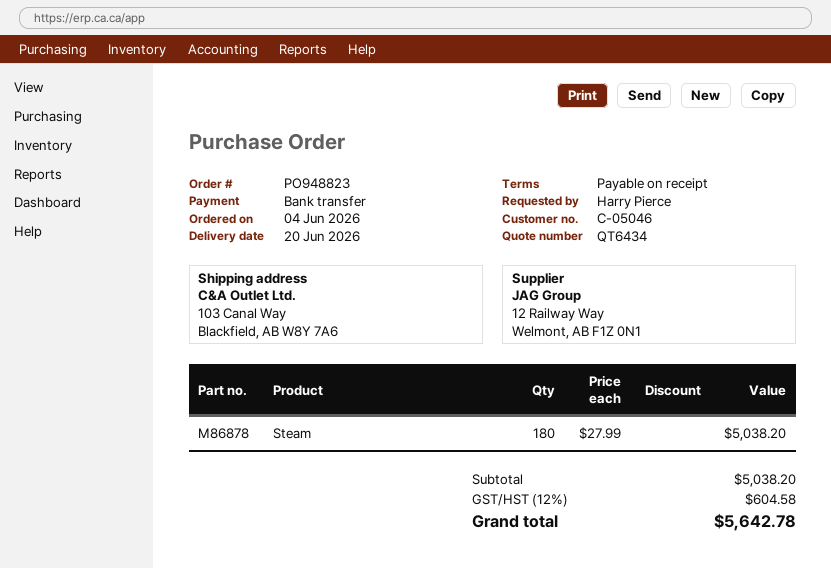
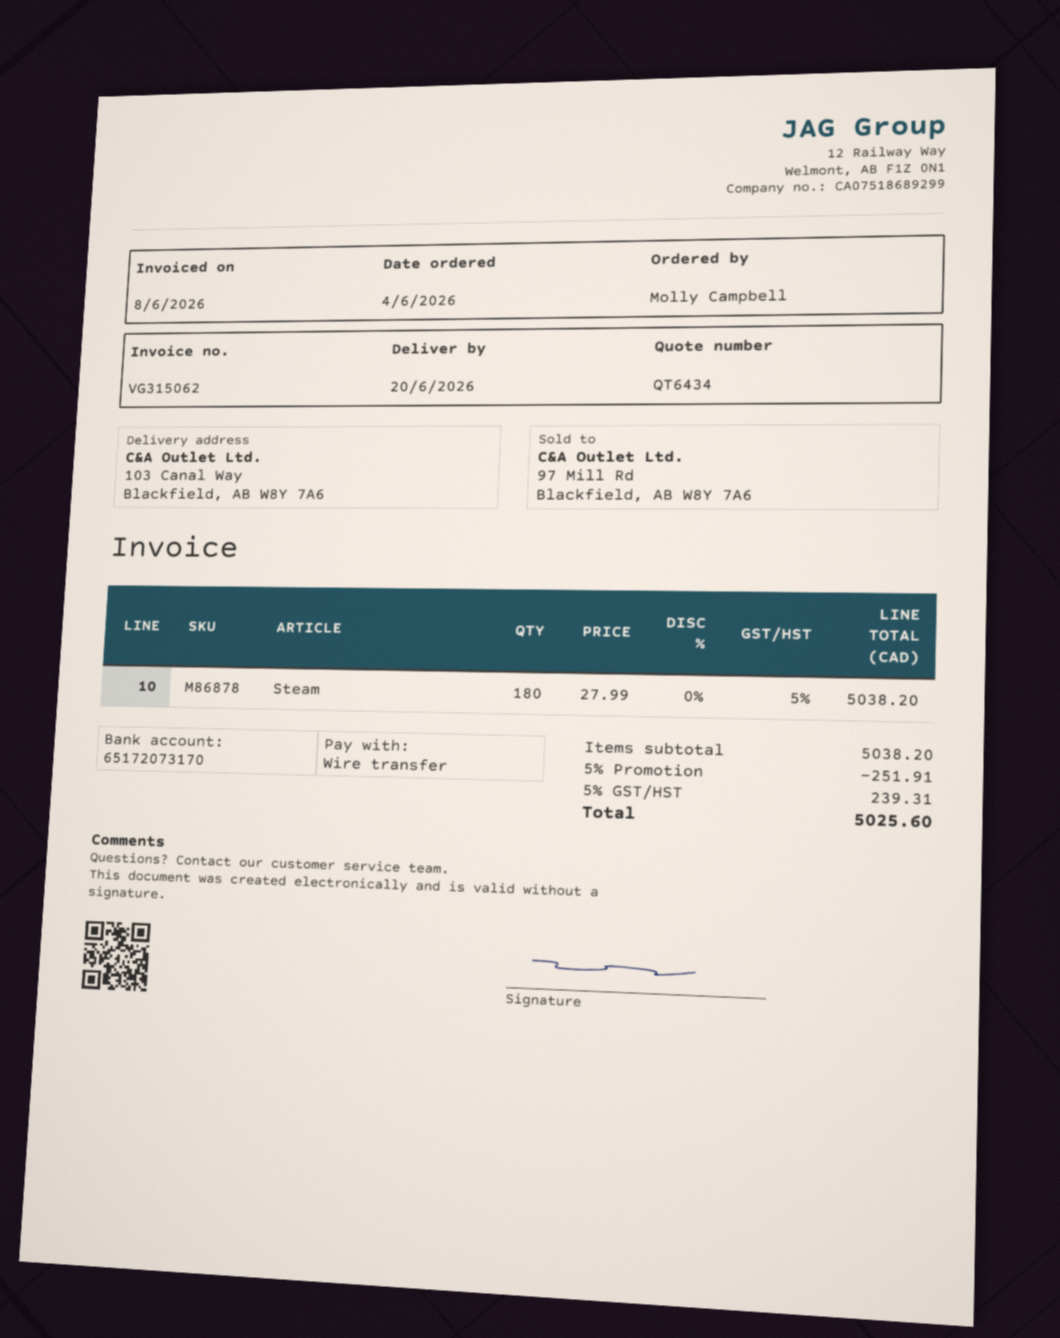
ordered by: Harry Pierce -> Molly Campbell
discount: none -> 5% = 251.91
tax: 12% = 604.58 -> 5% = 239.31
total: 5642.78 -> 5025.60

